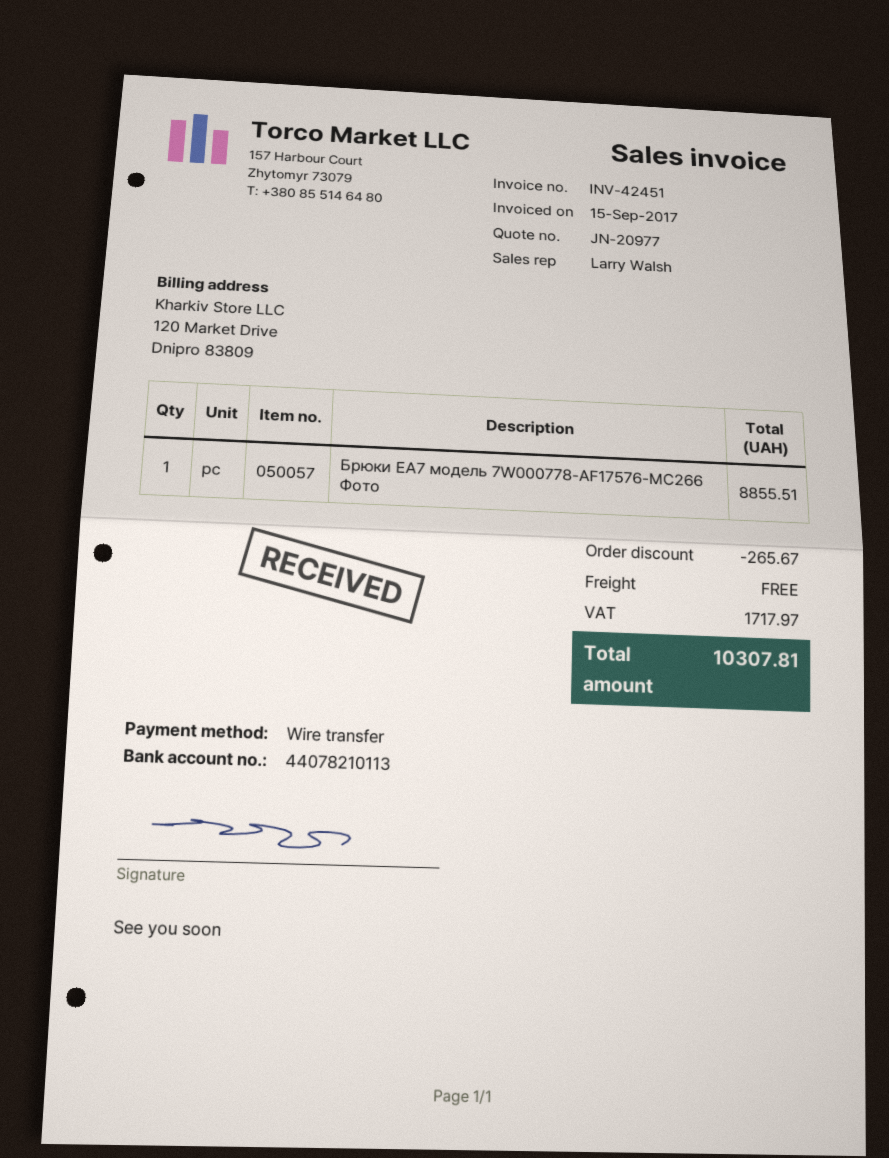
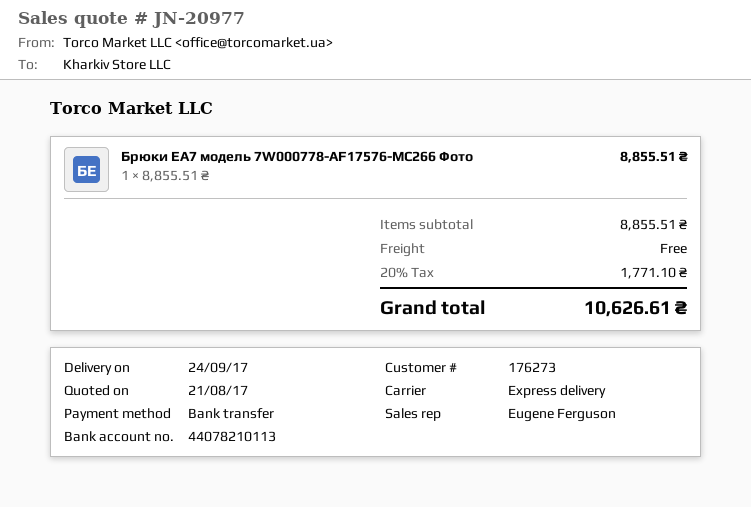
sales rep: Larry Walsh -> Eugene Ferguson
discount: 265.67 -> none
tax: 1717.97 -> 1771.10
total: 10307.81 -> 10626.61

